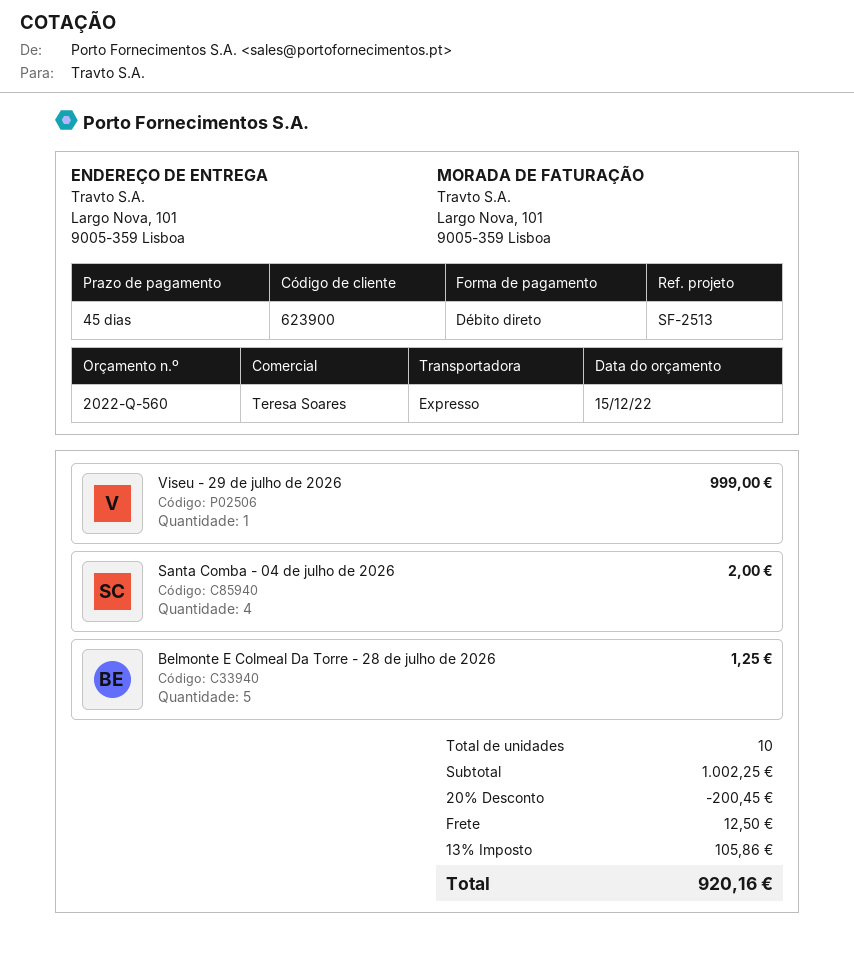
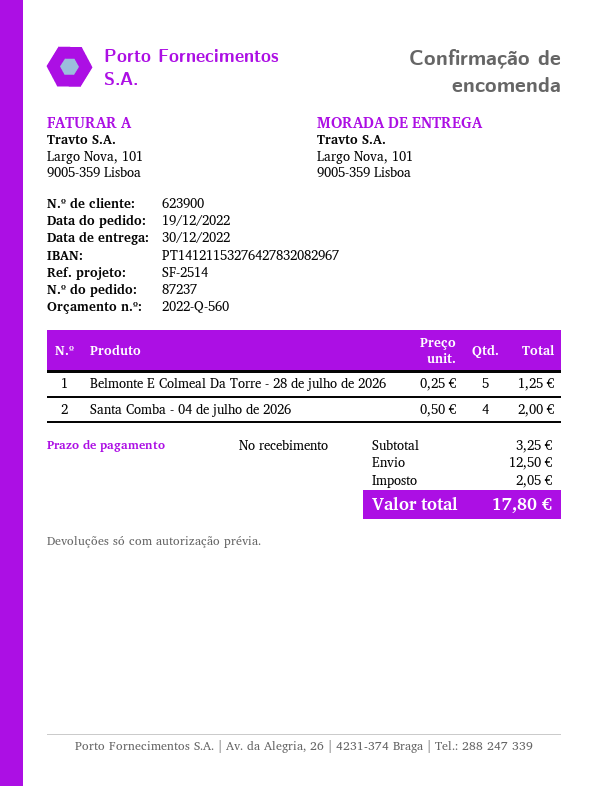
payment terms: 45 days -> on receipt
reference: SF-2513 -> SF-2514
Viseu - 29 de julho de 2026: 1 for 999.00 -> none
subtotal: 1002.25 -> 3.25
discount: 20% = 200.45 -> none
tax: 105.86 -> 2.05
total: 920.16 -> 17.80

